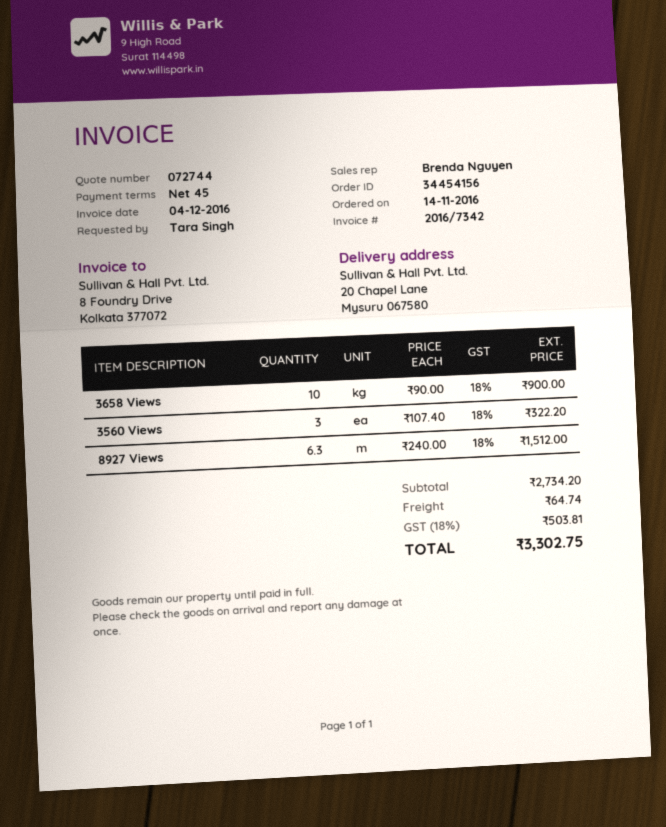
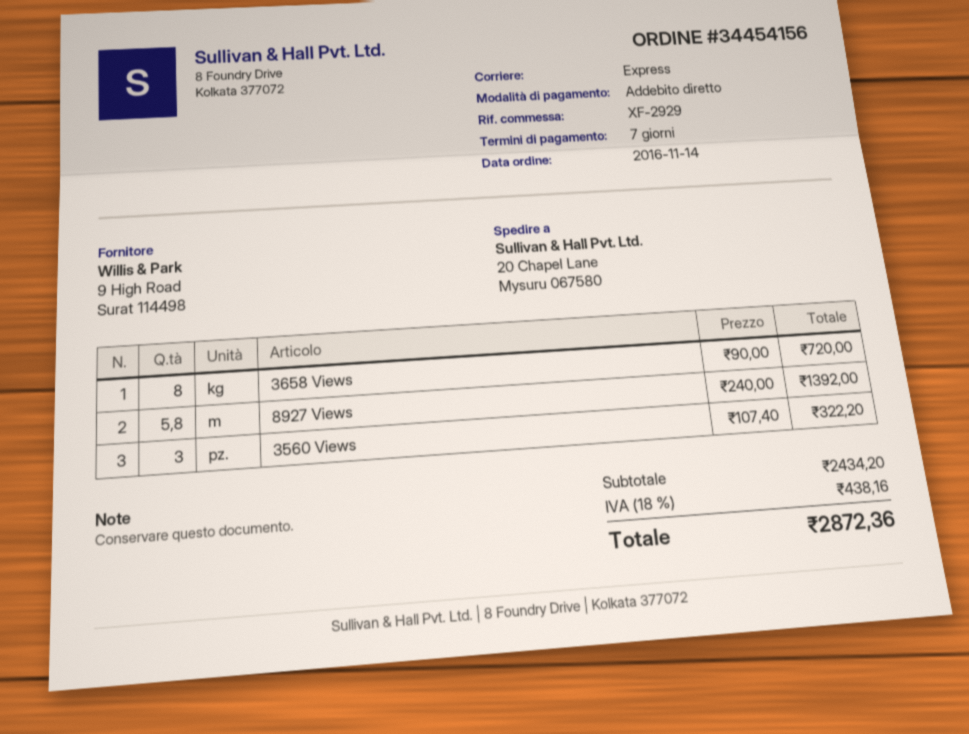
payment terms: 45 days -> 7 days
3658 Views: 10 x 90.00 = 900.00 -> 8 x 90.00 = 720.00
8927 Views: 6.3 x 240.00 = 1512.00 -> 5.8 x 240.00 = 1392.00
subtotal: 2734.20 -> 2434.20
shipping: 64.74 -> none
tax: 18% = 503.81 -> 18% = 438.16
total: 3302.75 -> 2872.36

